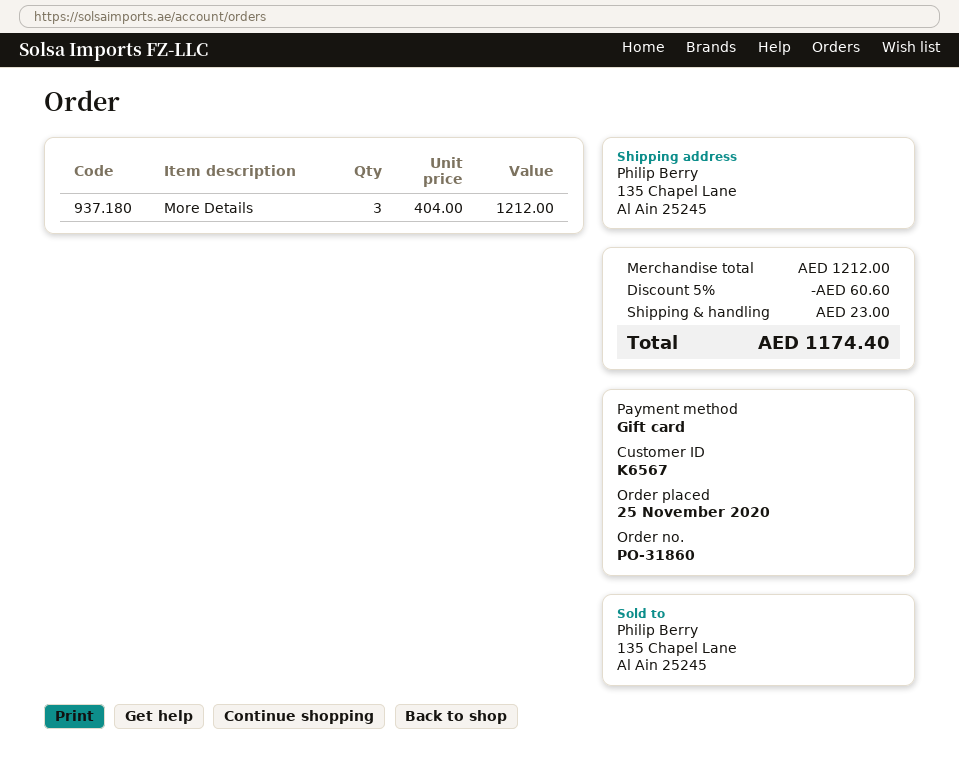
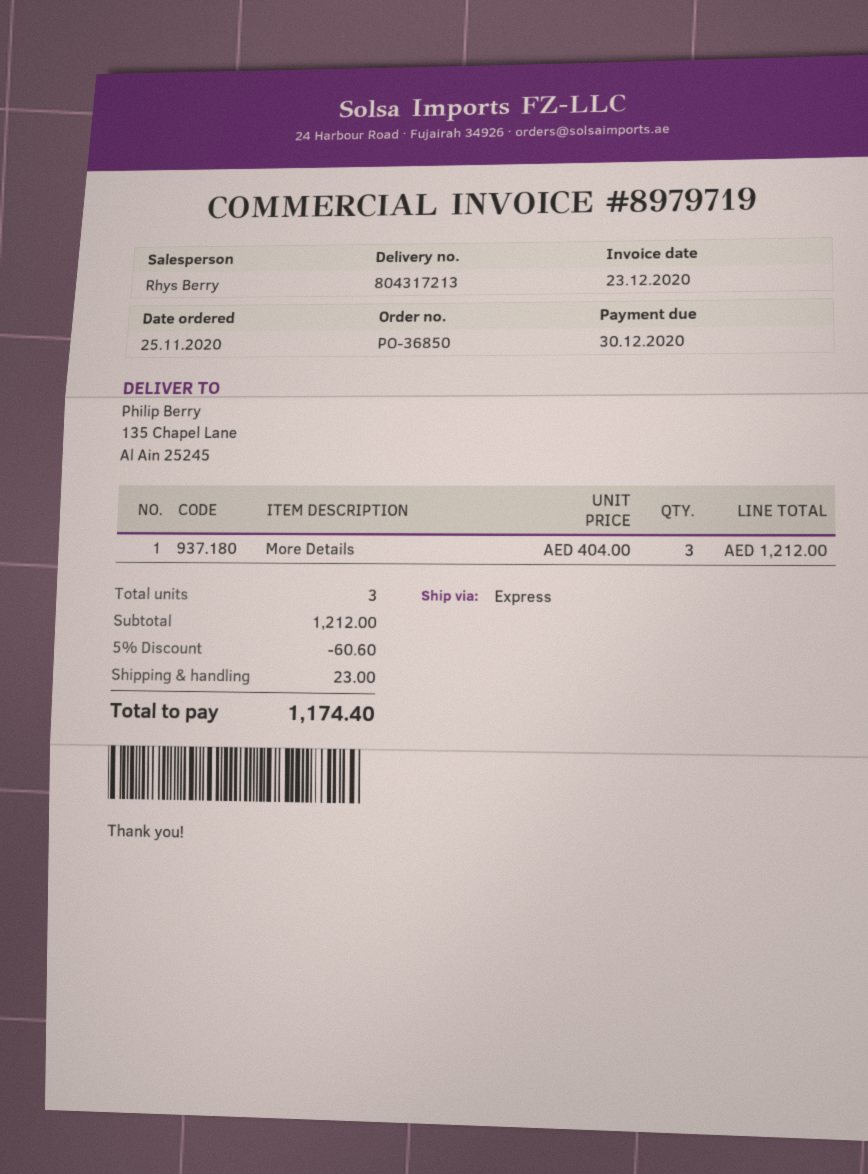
order number: PO-31860 -> PO-36850

